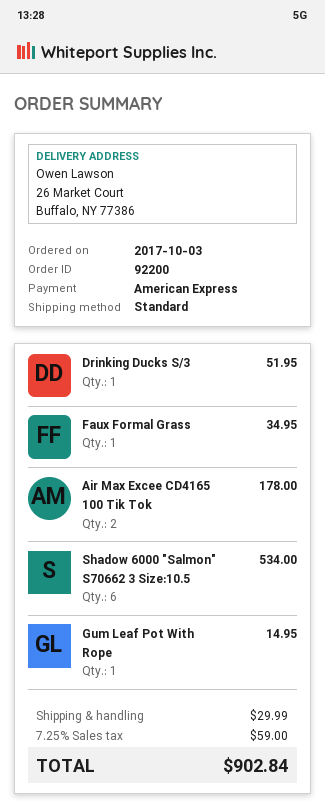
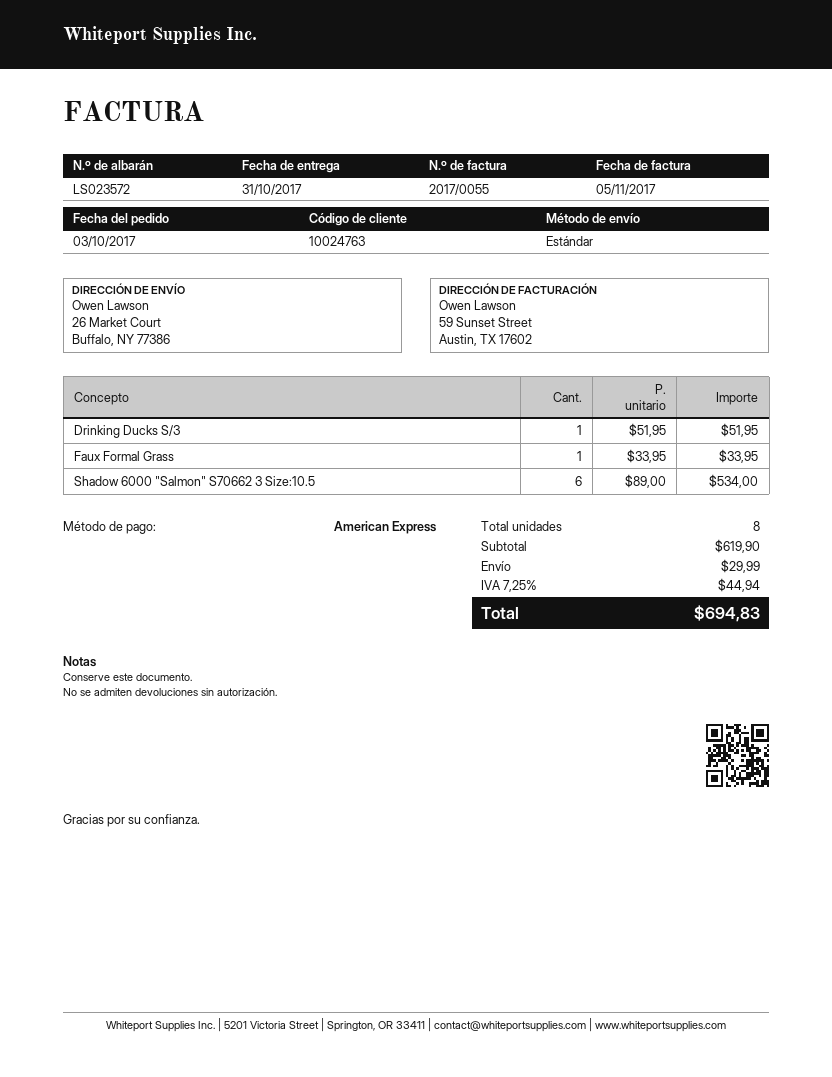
Faux Formal Grass: 1 for 34.95 -> 1 for 33.95
Air Max Excee CD4165 100 Tik Tok: 2 for 178.00 -> none
Gum Leaf Pot With Rope: 1 for 14.95 -> none
tax: 7.25% = 59.00 -> 7.25% = 44.94
total: 902.84 -> 694.83

